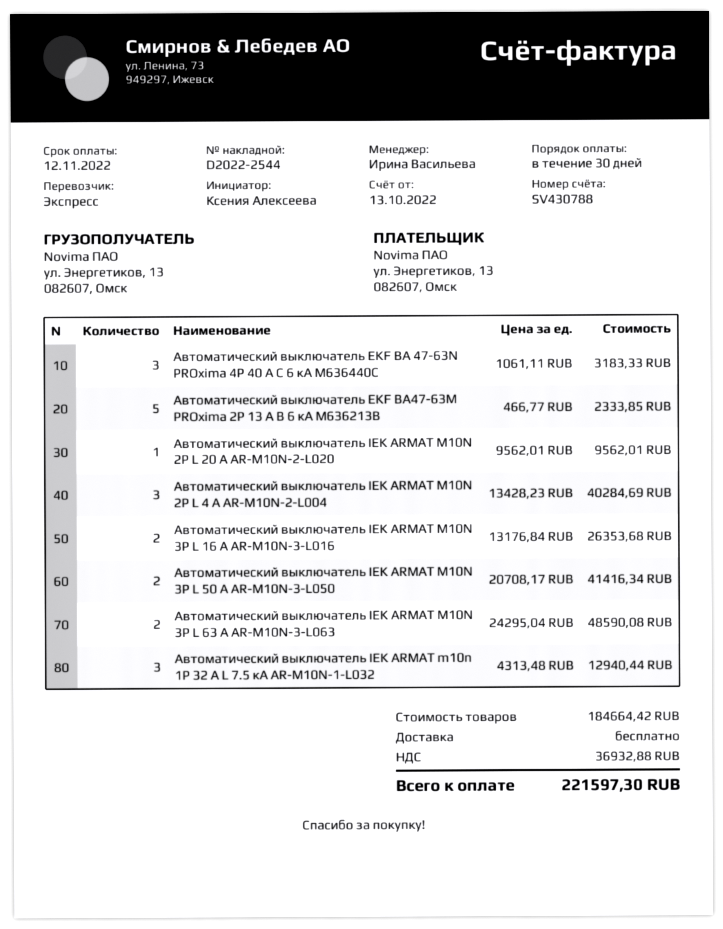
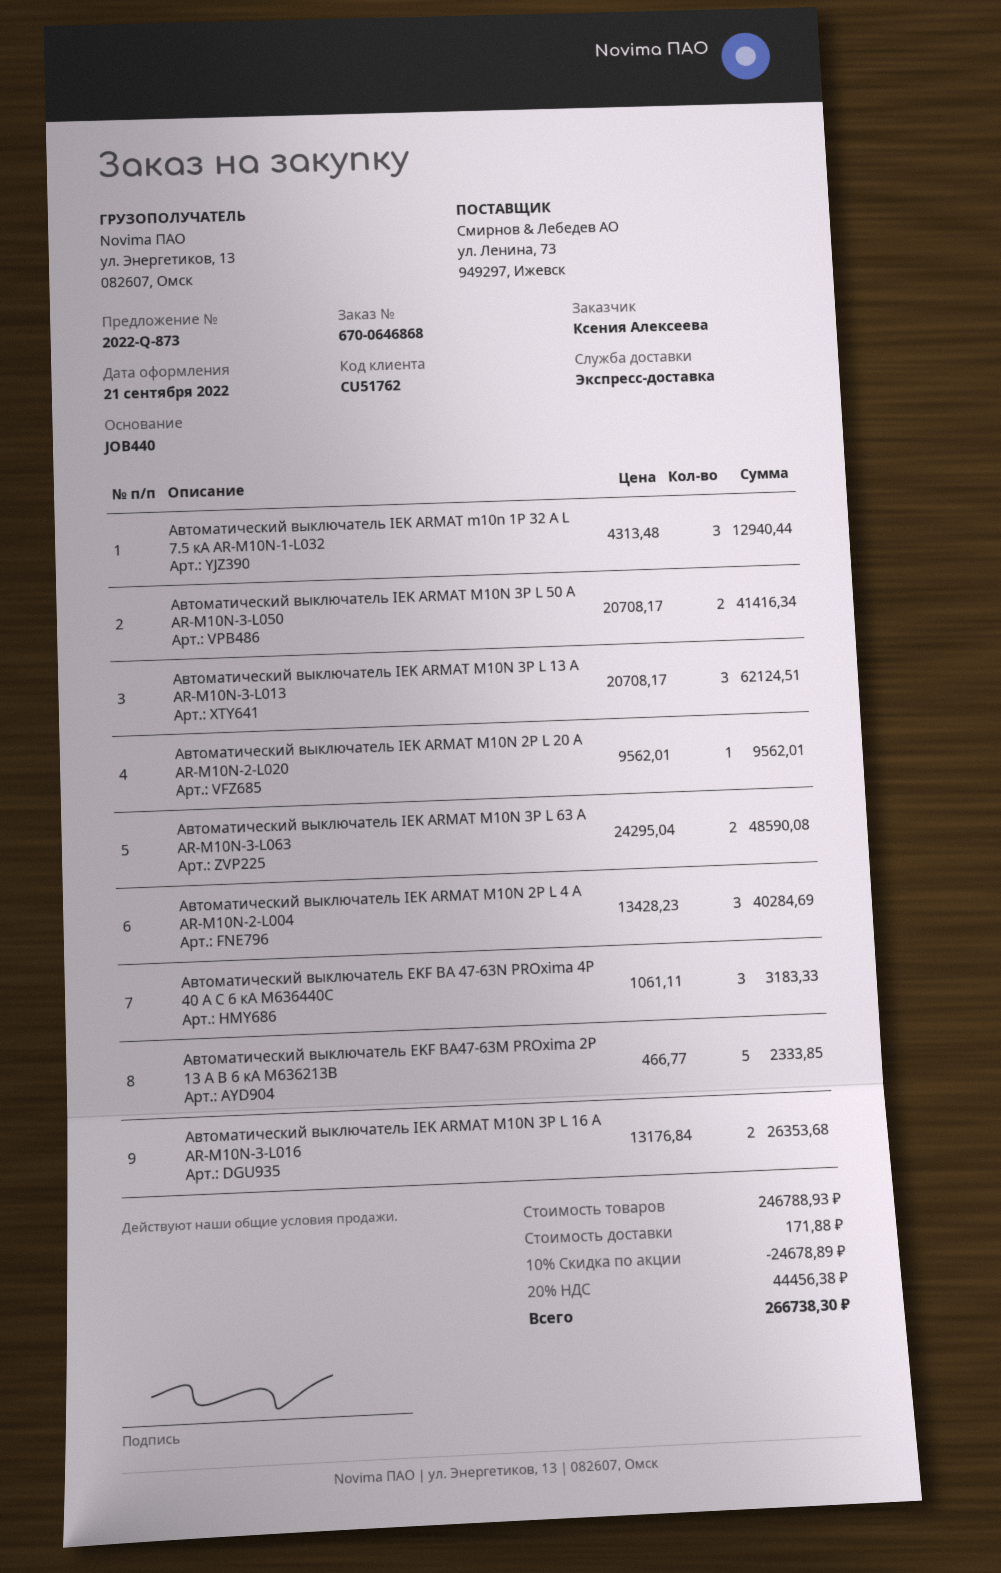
Автоматический выключатель IEK ARMAT M10N 3P L 13 А AR-M10N-3-L013: none -> 3 x 20708.17 = 62124.51
subtotal: 184664.42 -> 246788.93
discount: none -> 10% = 24678.89
shipping: 0.00 -> 171.88
tax: 36932.88 -> 44456.38
total: 221597.30 -> 266738.30

